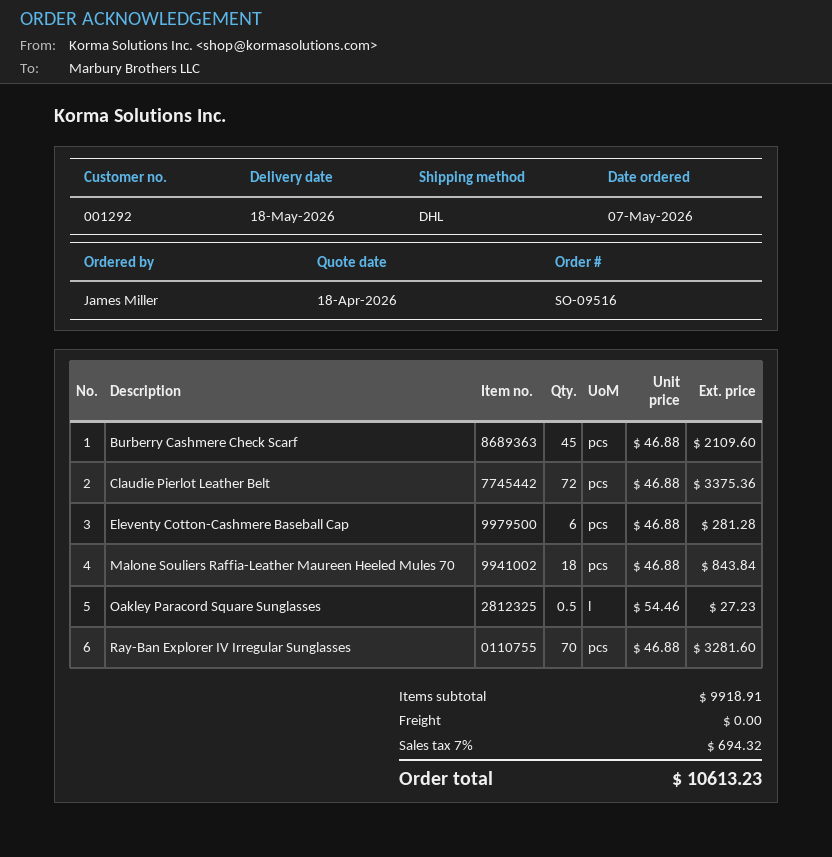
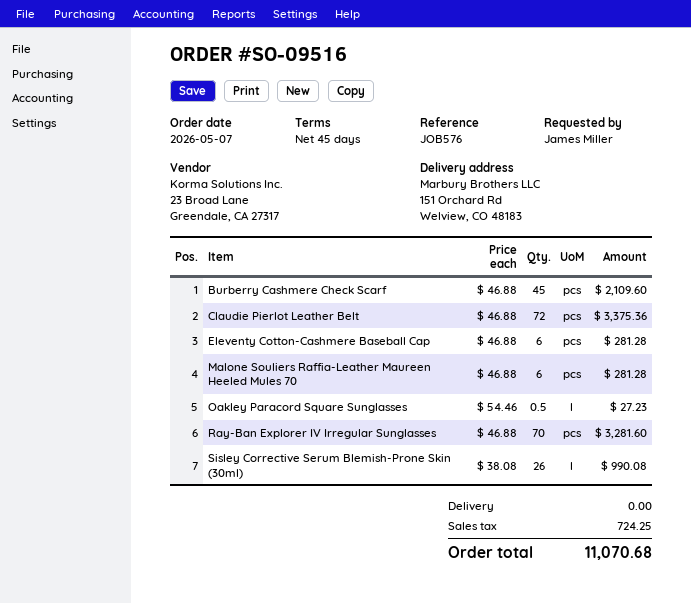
Malone Souliers Raffia-Leather Maureen Heeled Mules 70: 18 x 46.88 = 843.84 -> 6 x 46.88 = 281.28
Sisley Corrective Serum Blemish-Prone Skin (30ml): none -> 26 x 38.08 = 990.08
tax: 694.32 -> 724.25
total: 10613.23 -> 11070.68

